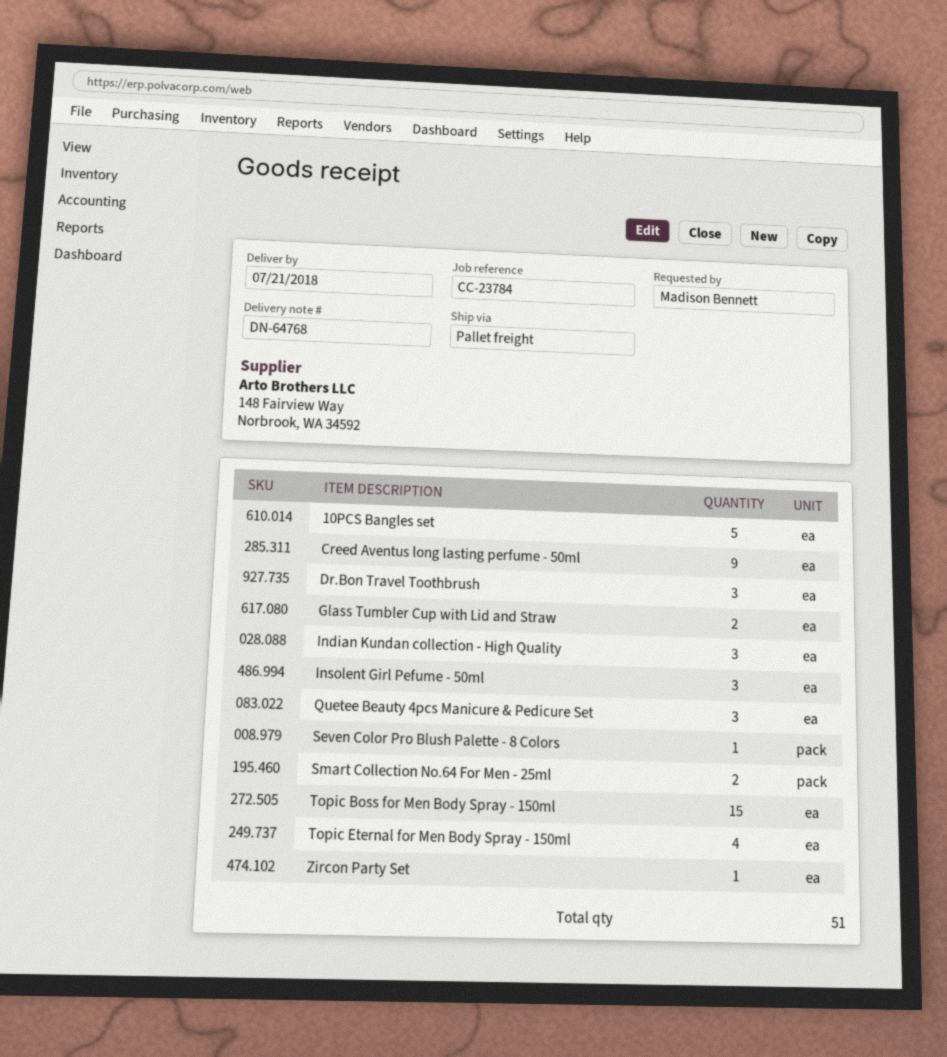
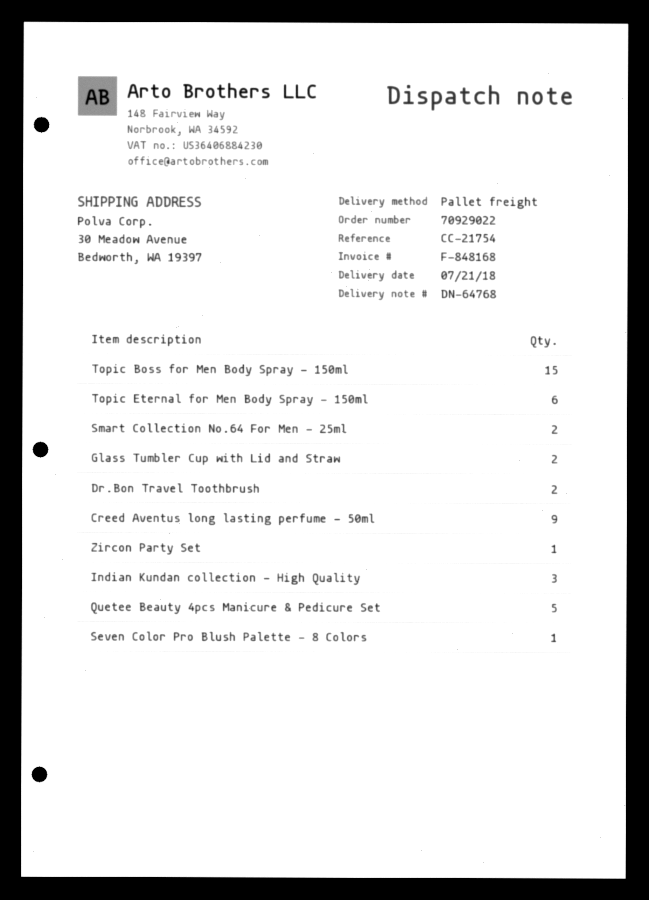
reference: CC-23784 -> CC-21754
10PCS Bangles set: 5 -> none
Dr.Bon Travel Toothbrush: 3 -> 2
Insolent Girl Pefume - 50ml: 3 -> none
Quetee Beauty 4pcs Manicure & Pedicure Set: 3 -> 5
Topic Eternal for Men Body Spray - 150ml: 4 -> 6

